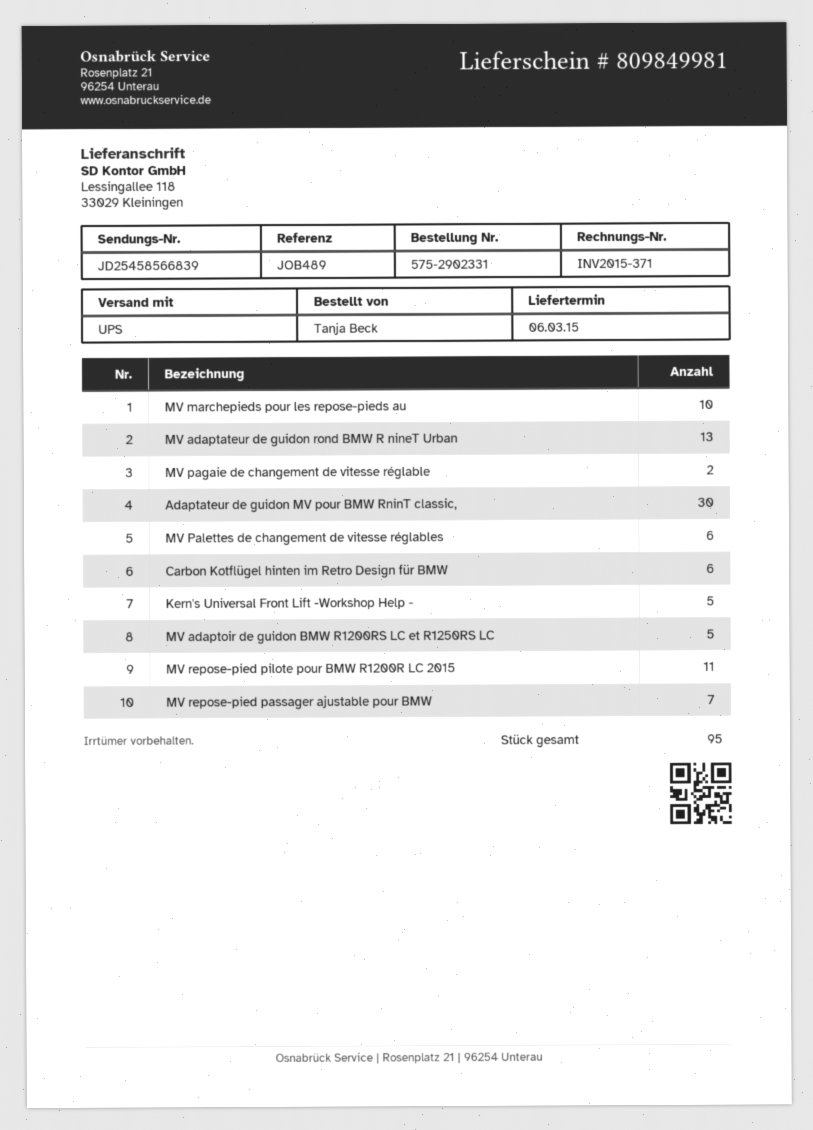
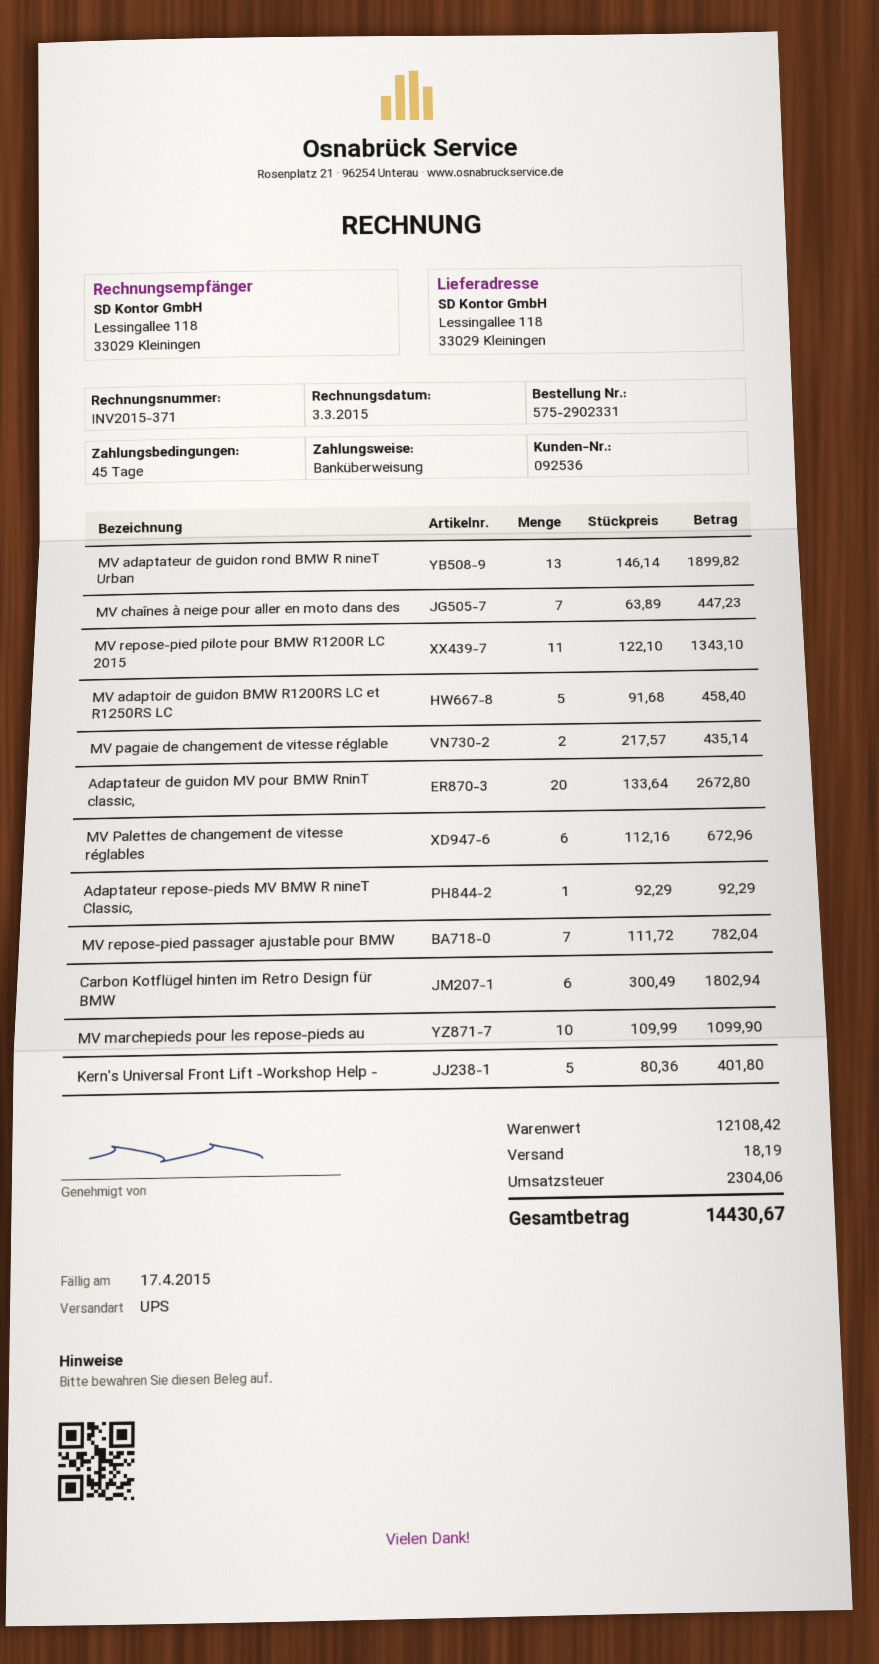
Adaptateur de guidon MV pour BMW RninT classic,: 30 -> 20
MV chaînes à neige pour aller en moto dans des: none -> 7
Adaptateur repose-pieds MV BMW R nineT Classic,: none -> 1

